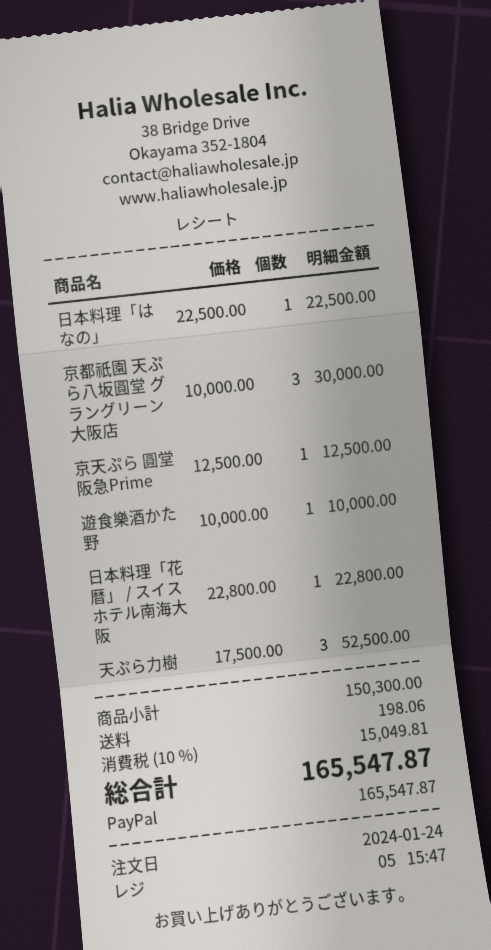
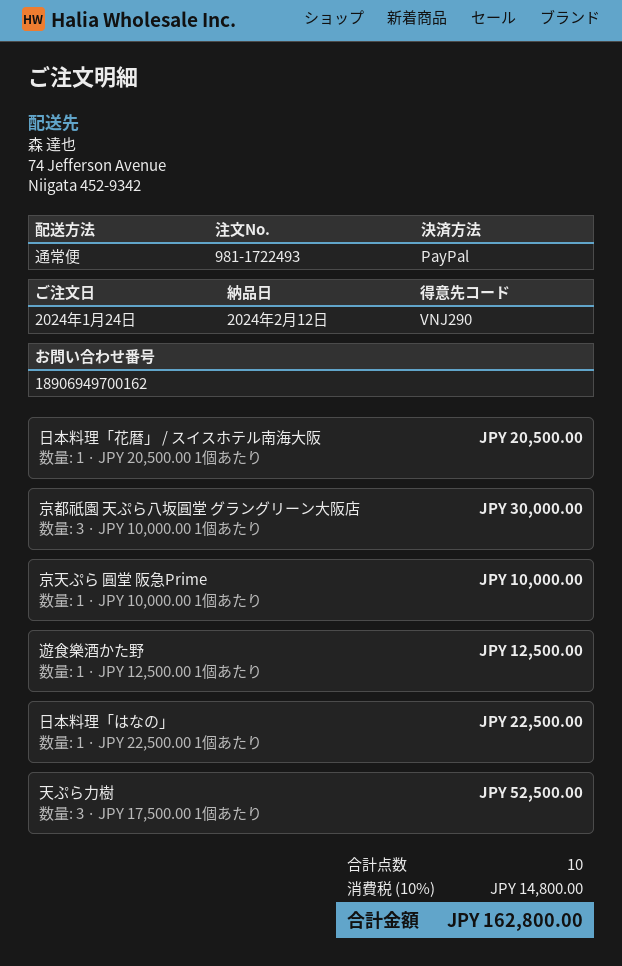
京天ぷら 圓堂 阪急Prime: 1 x 12500.00 = 12500.00 -> 1 x 10000.00 = 10000.00
遊食樂酒かた野: 1 x 10000.00 = 10000.00 -> 1 x 12500.00 = 12500.00
日本料理「花暦」 / スイスホテル南海大阪: 1 x 22800.00 = 22800.00 -> 1 x 20500.00 = 20500.00
shipping: 198.06 -> none
tax: 10% = 15049.81 -> 10% = 14800.00
total: 165547.87 -> 162800.00

